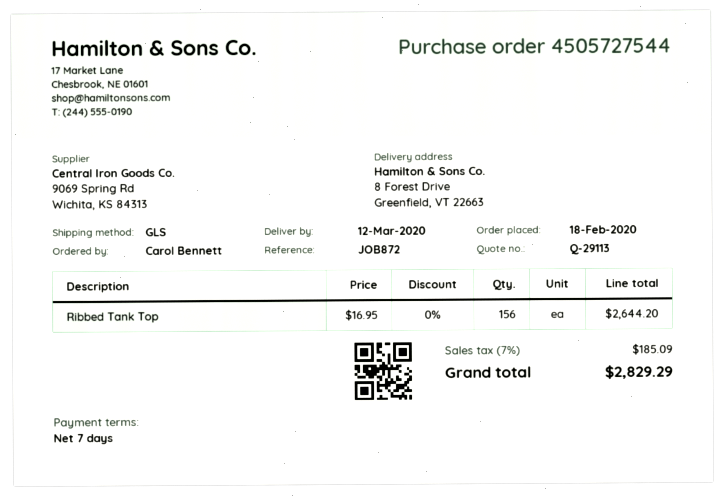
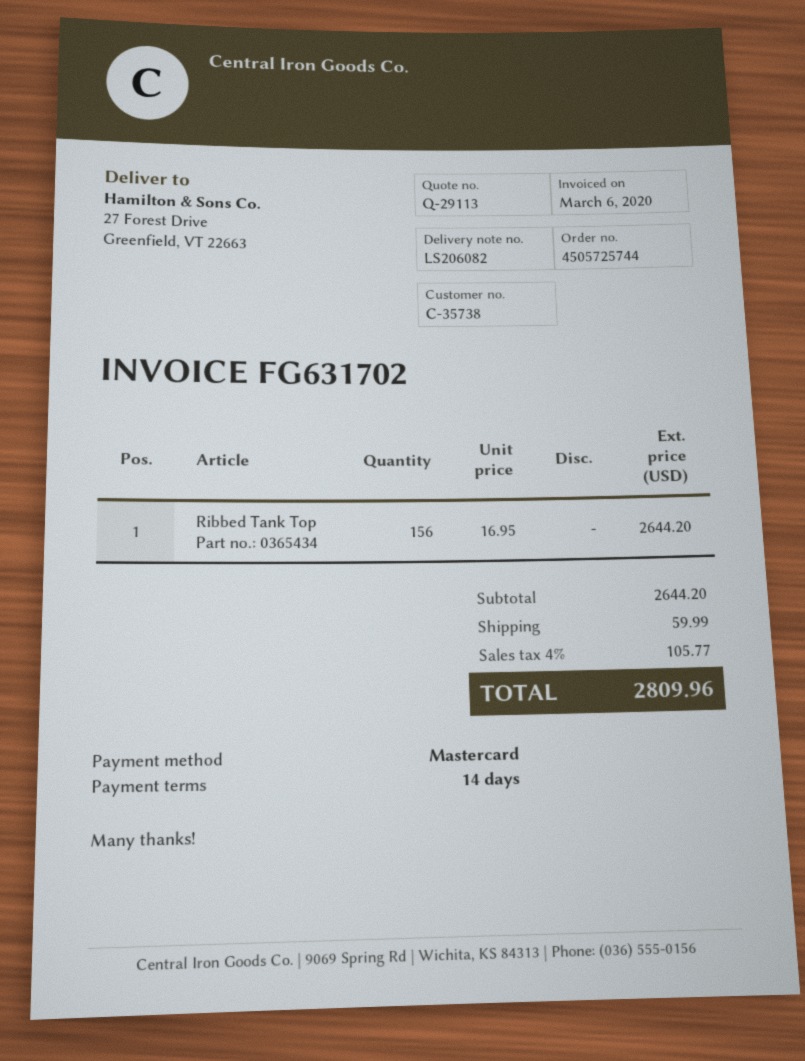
order number: 4505727544 -> 4505725744
payment terms: 7 days -> 14 days
ship to: 8 Forest Drive, Greenfield, VT 22663 -> 27 Forest Drive, Greenfield, VT 22663
shipping: none -> 59.99
tax: 7% = 185.09 -> 4% = 105.77
total: 2829.29 -> 2809.96

